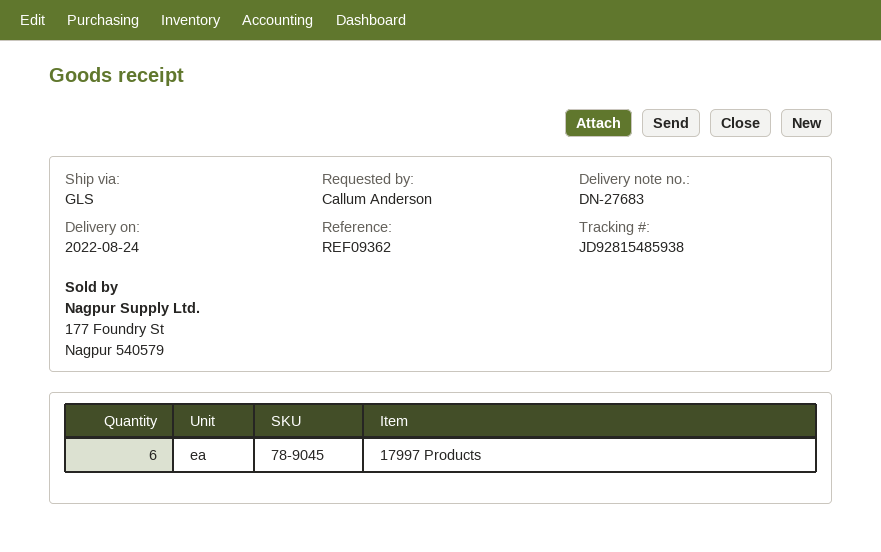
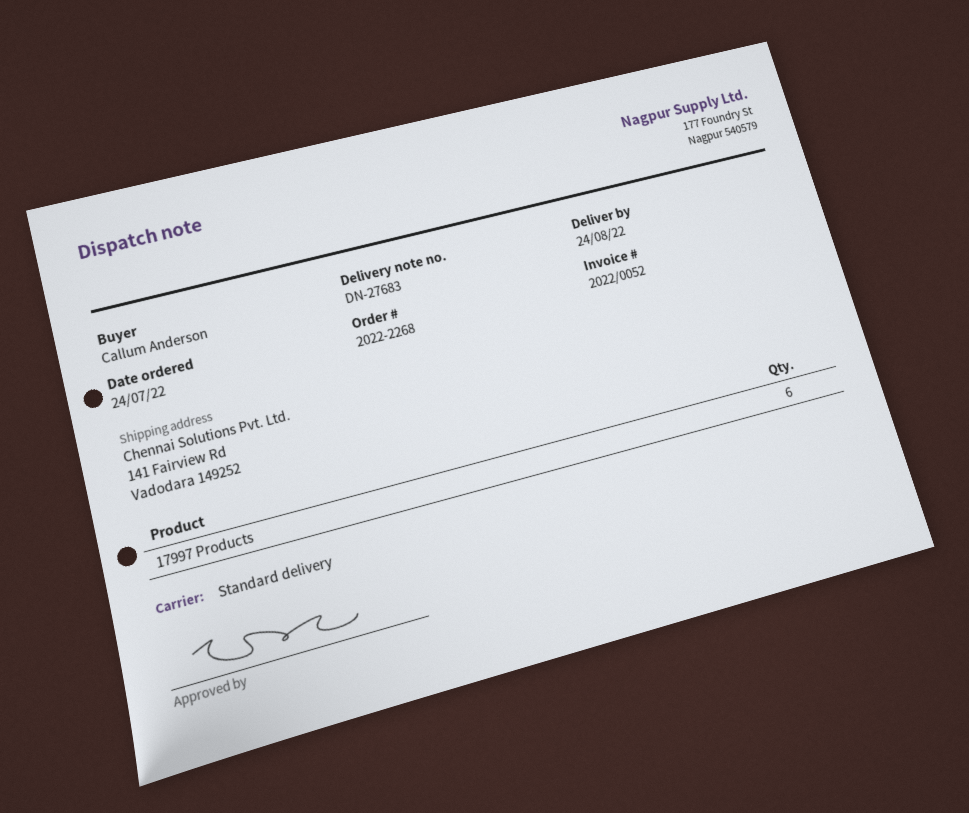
shipping method: GLS -> standard

